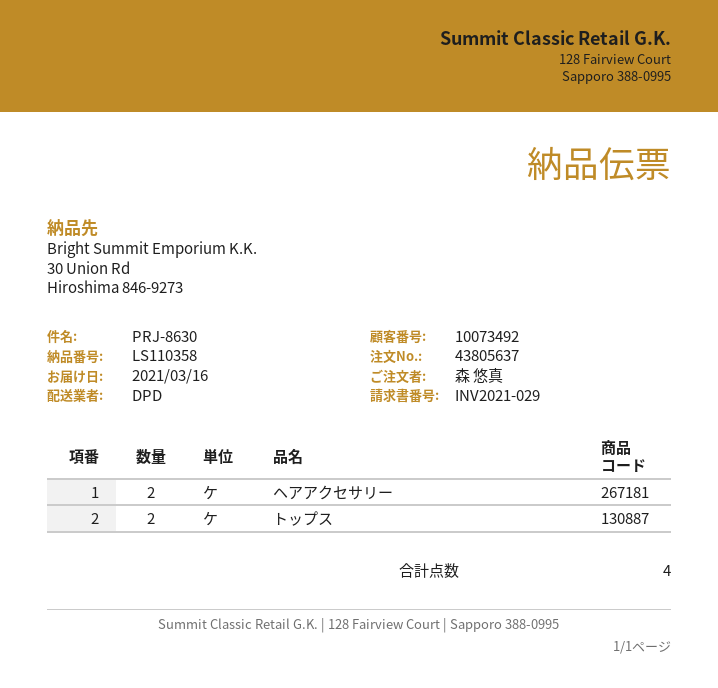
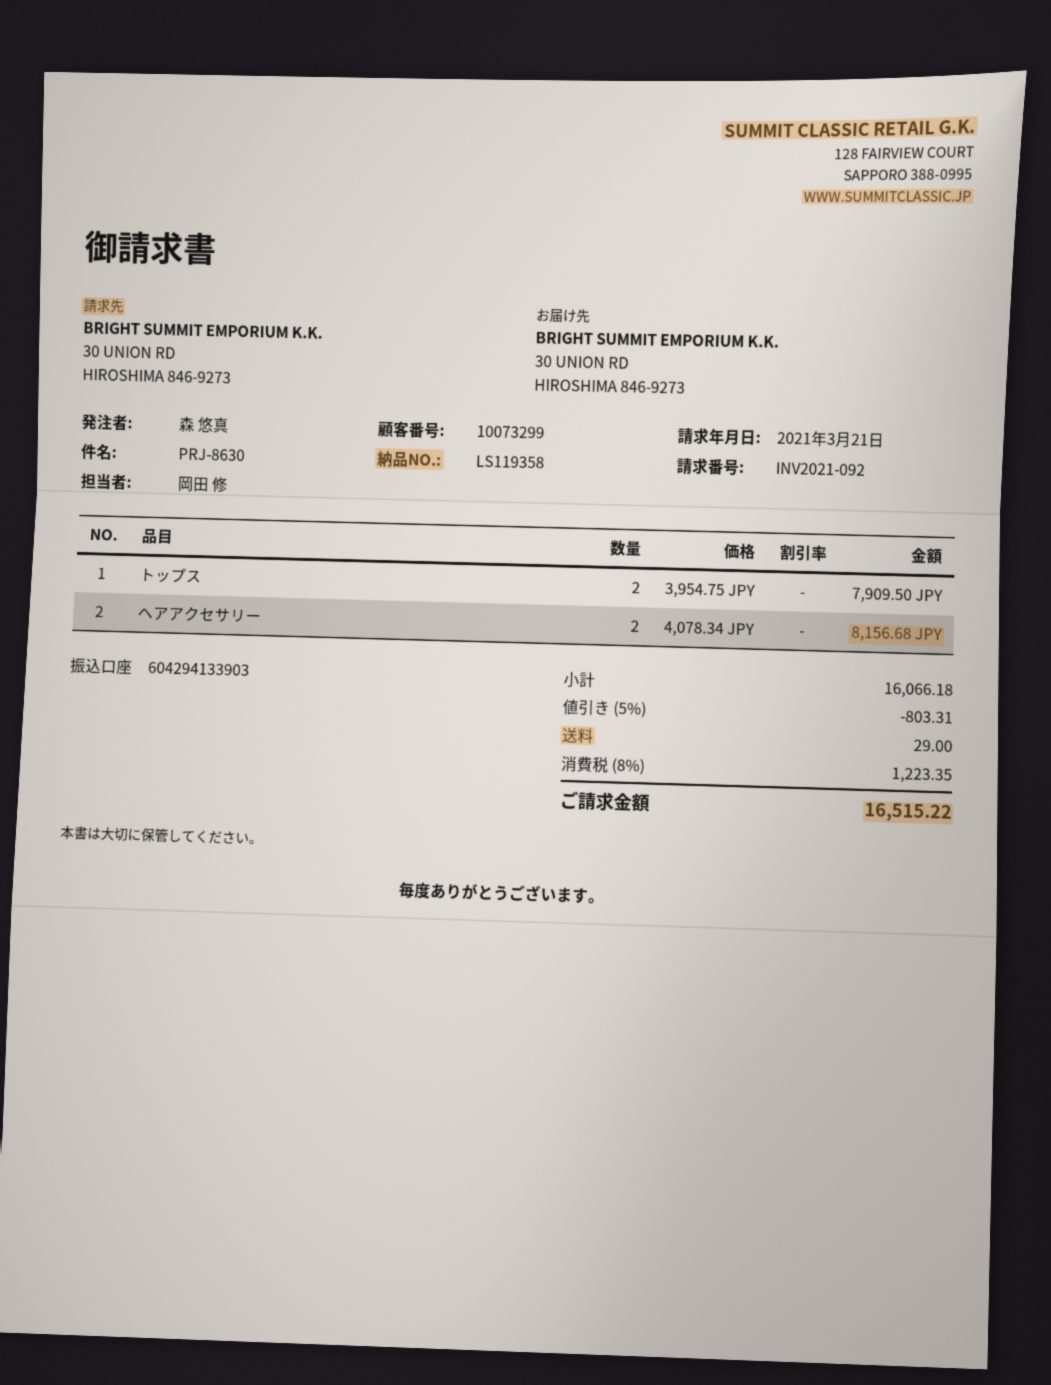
delivery note number: LS110358 -> LS119358
invoice number: INV2021-029 -> INV2021-092
customer number: 10073492 -> 10073299

